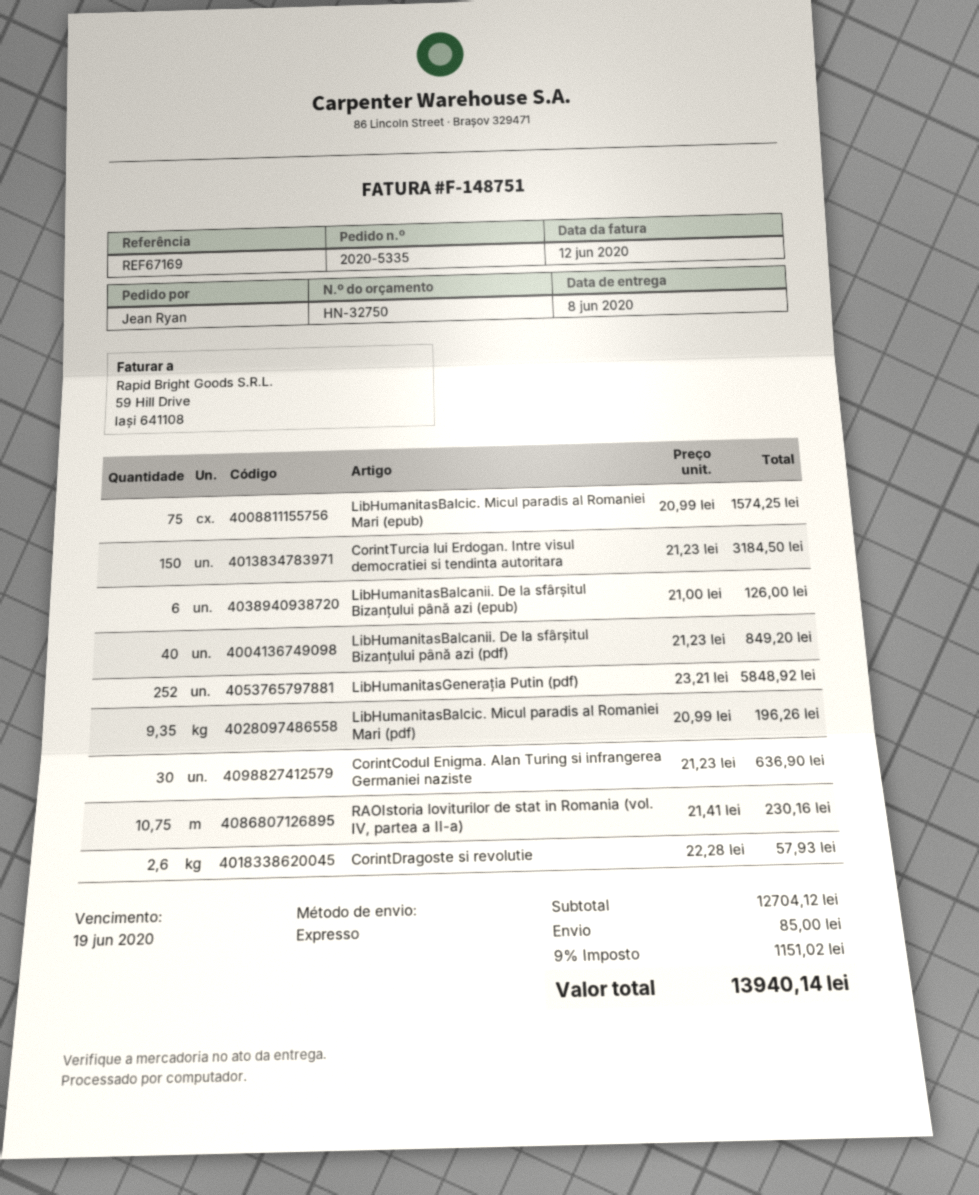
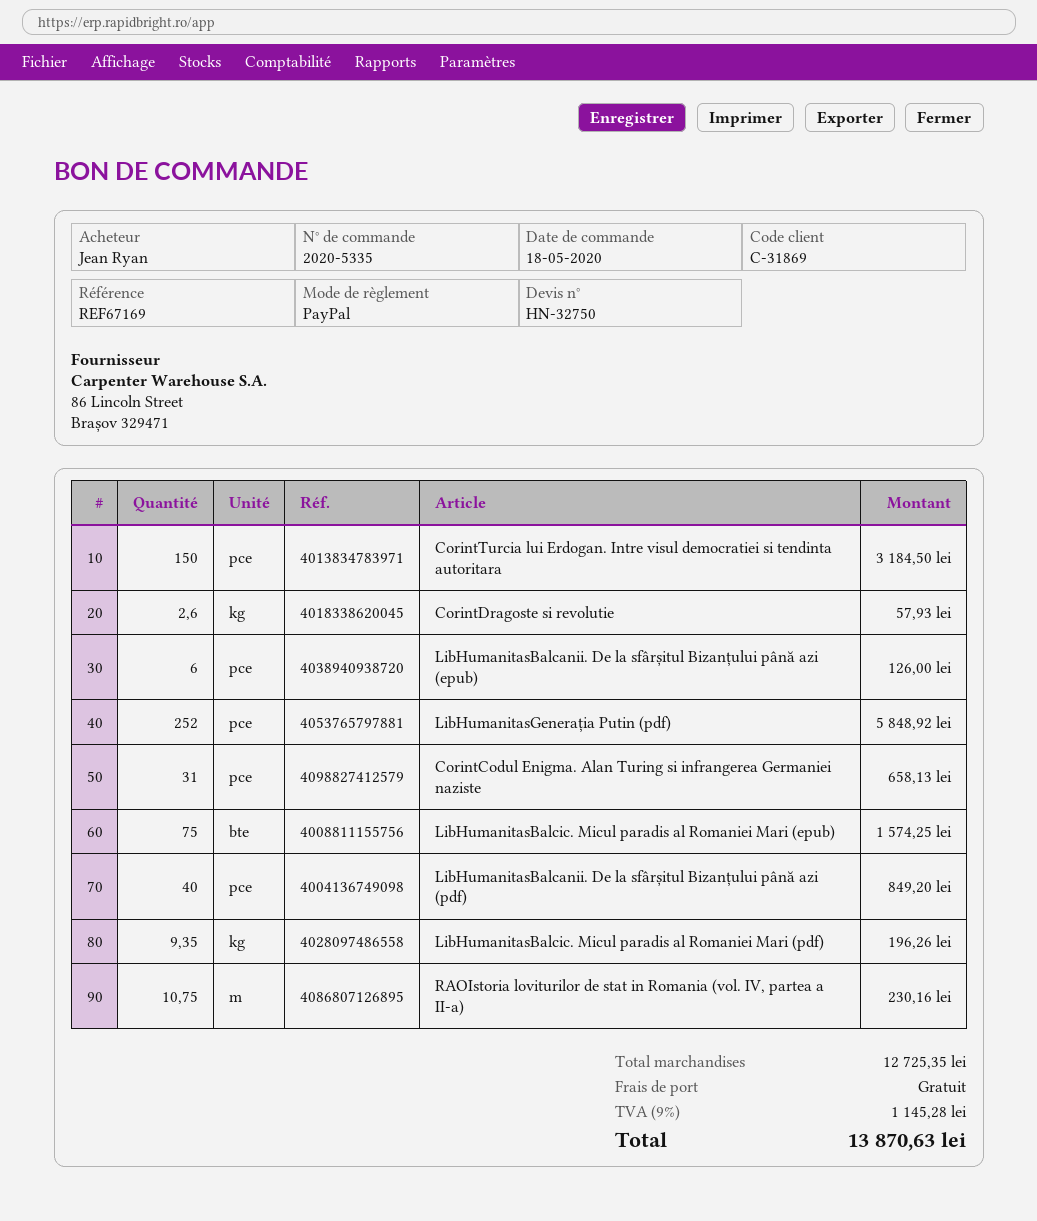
CorintCodul Enigma. Alan Turing si infrangerea Germaniei naziste: 30 for 636.90 -> 31 for 658.13
subtotal: 12704.12 -> 12725.35
shipping: 85.00 -> 0.00
tax: 9% = 1151.02 -> 9% = 1145.28
total: 13940.14 -> 13870.63

